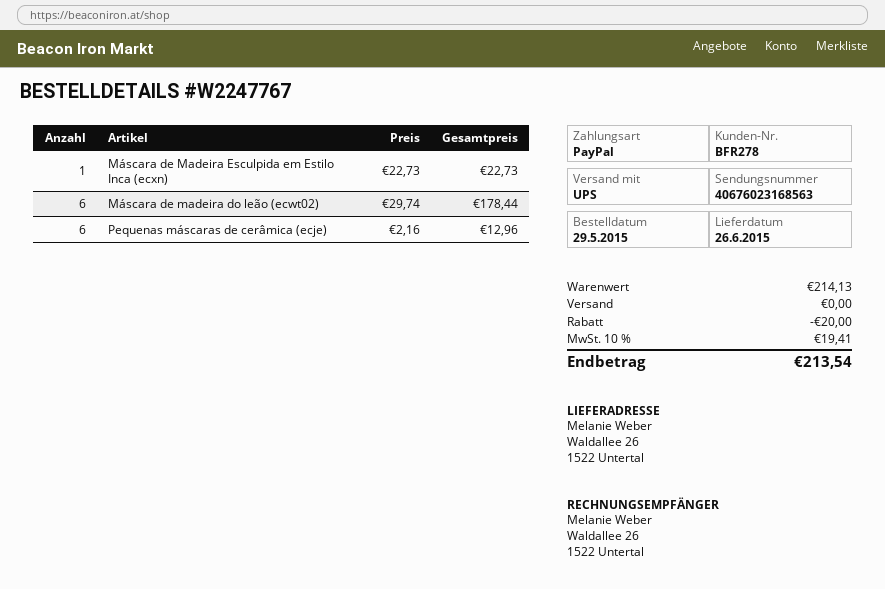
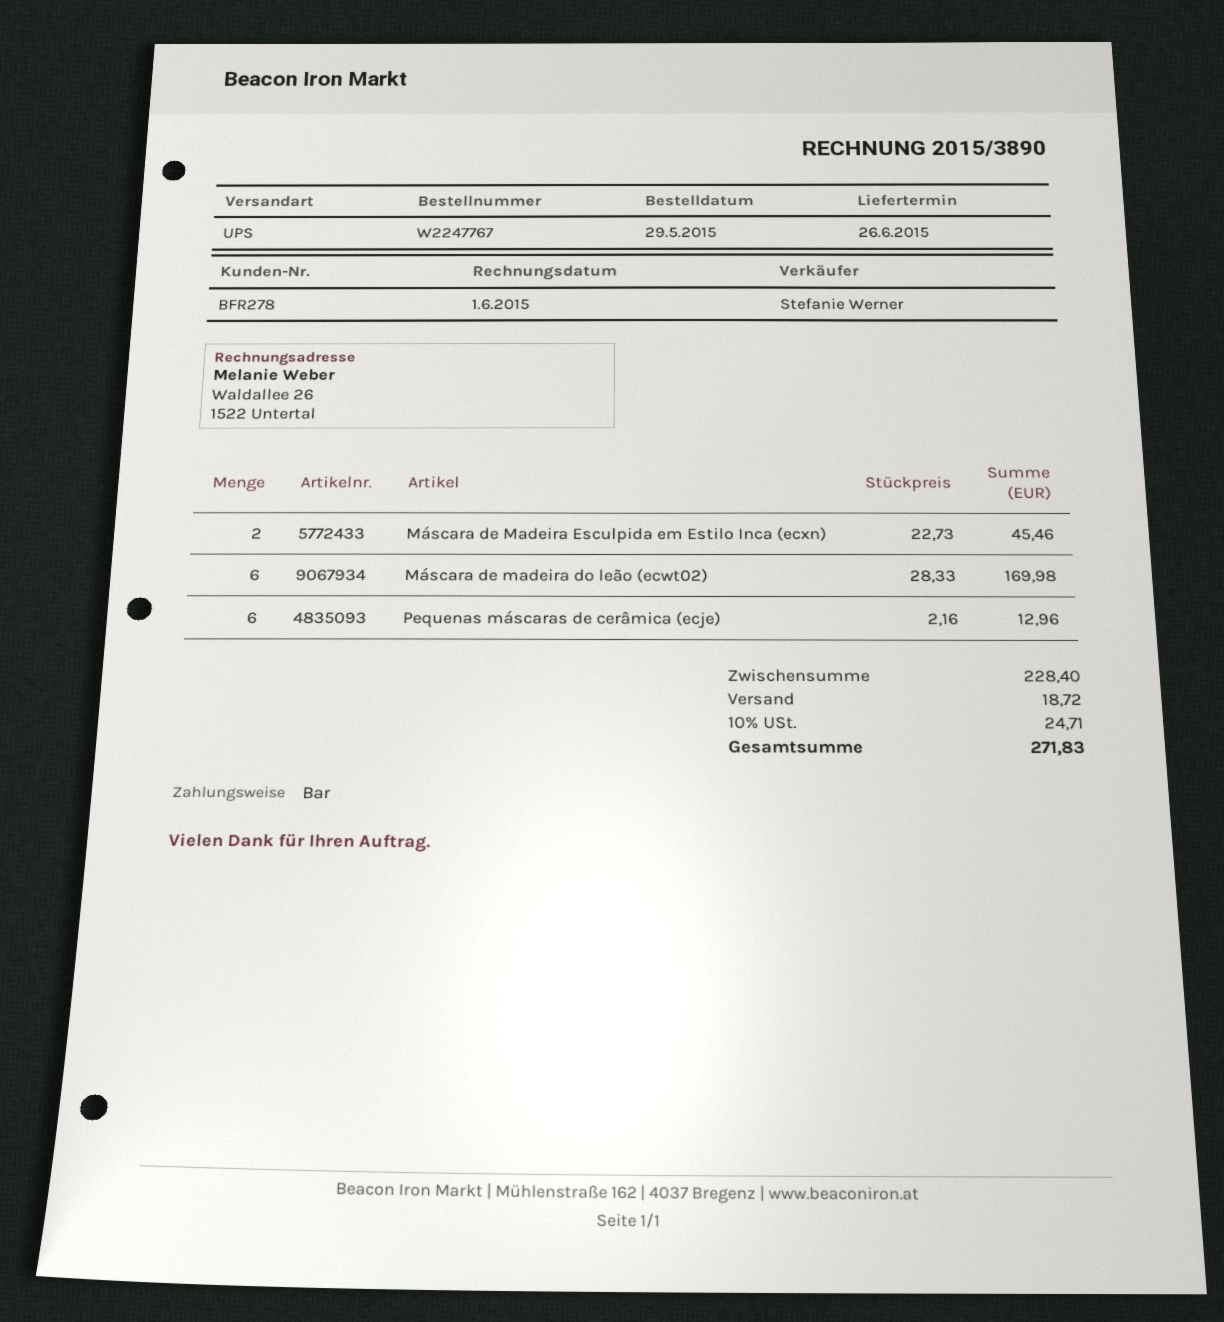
payment method: PayPal -> cash
Máscara de Madeira Esculpida em Estilo Inca (ecxn): 1 x 22.73 = 22.73 -> 2 x 22.73 = 45.46
Máscara de madeira do leão (ecwt02): 6 x 29.74 = 178.44 -> 6 x 28.33 = 169.98
subtotal: 214.13 -> 228.40
discount: 20.00 -> none
shipping: 0.00 -> 18.72
tax: 10% = 19.41 -> 10% = 24.71
total: 213.54 -> 271.83

